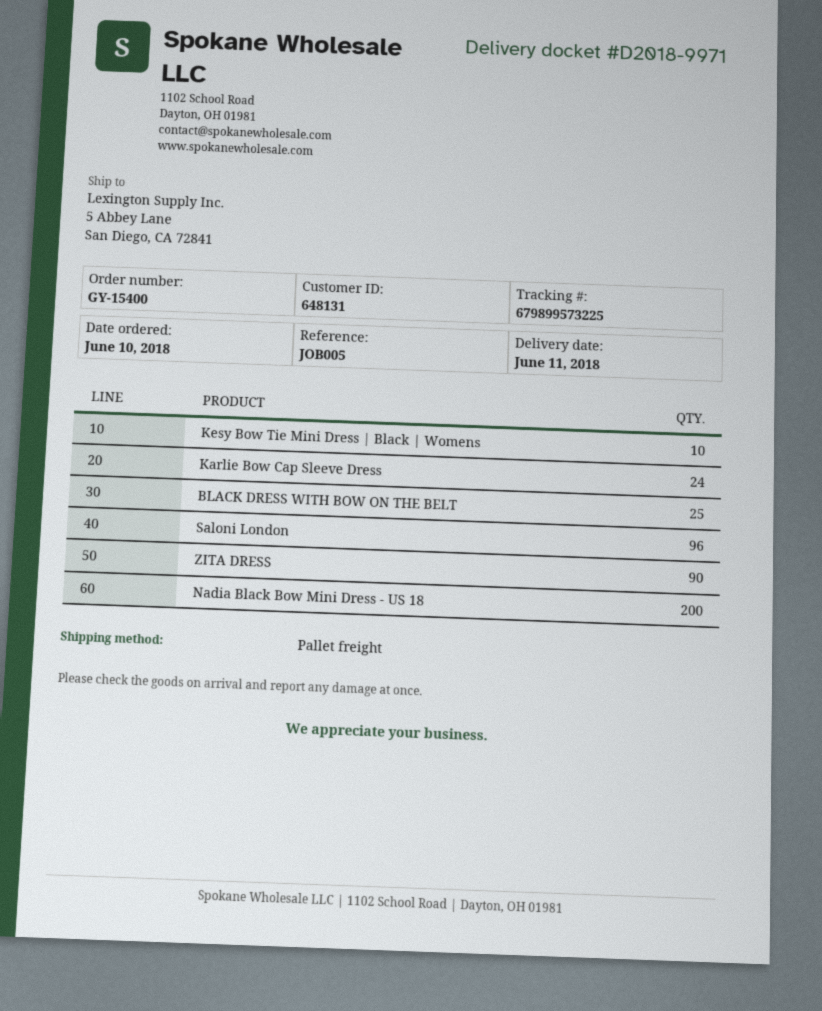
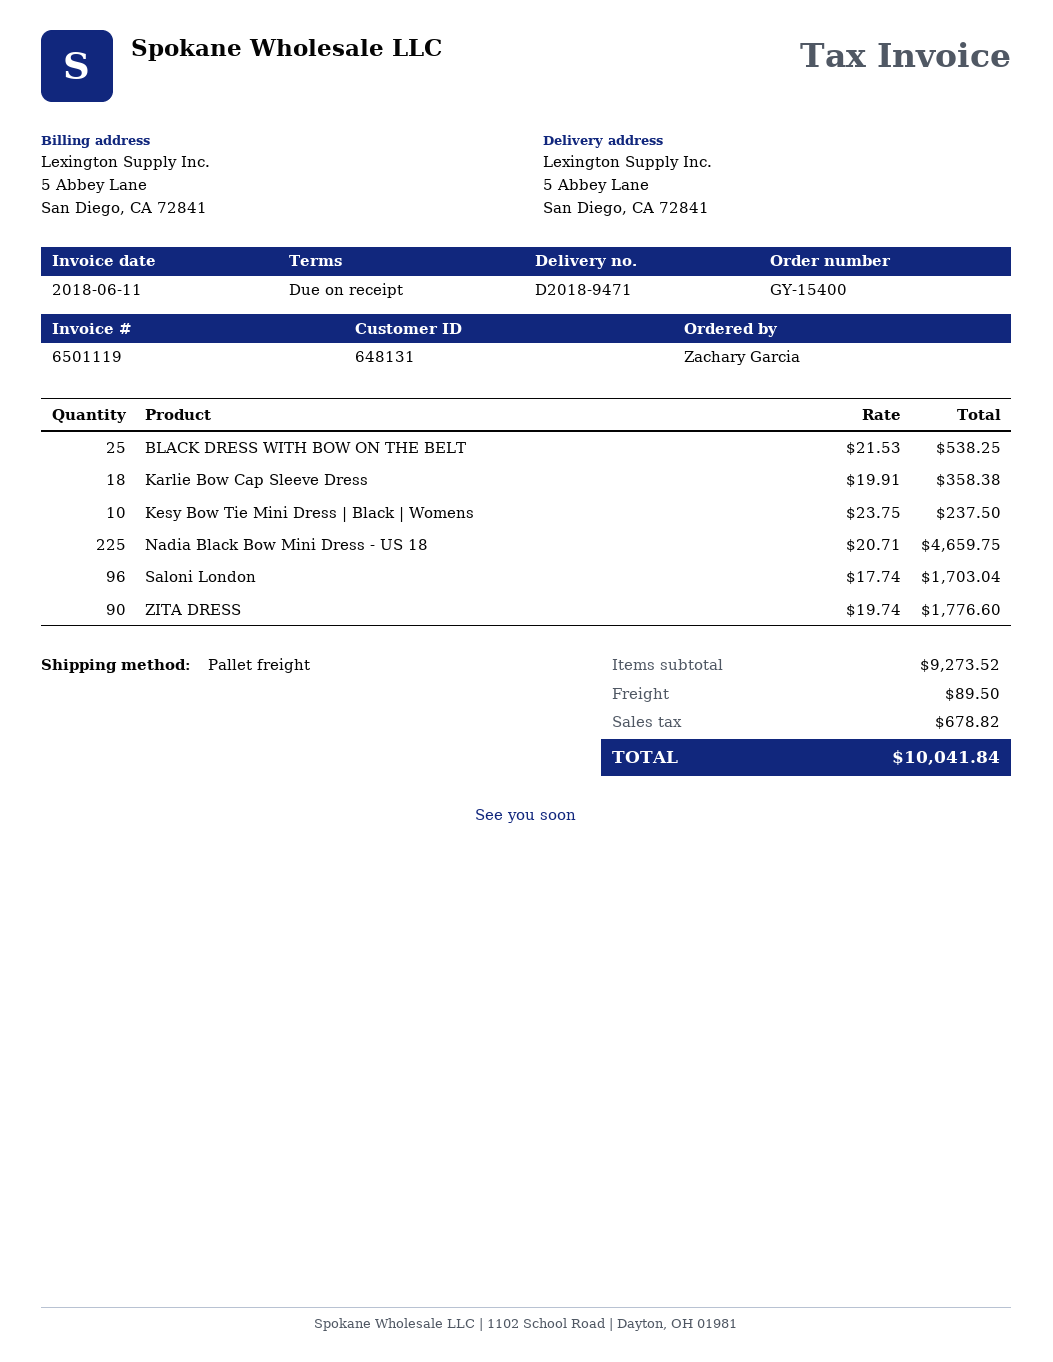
delivery note number: D2018-9971 -> D2018-9471
Karlie Bow Cap Sleeve Dress: 24 -> 18
Nadia Black Bow Mini Dress - US 18: 200 -> 225

